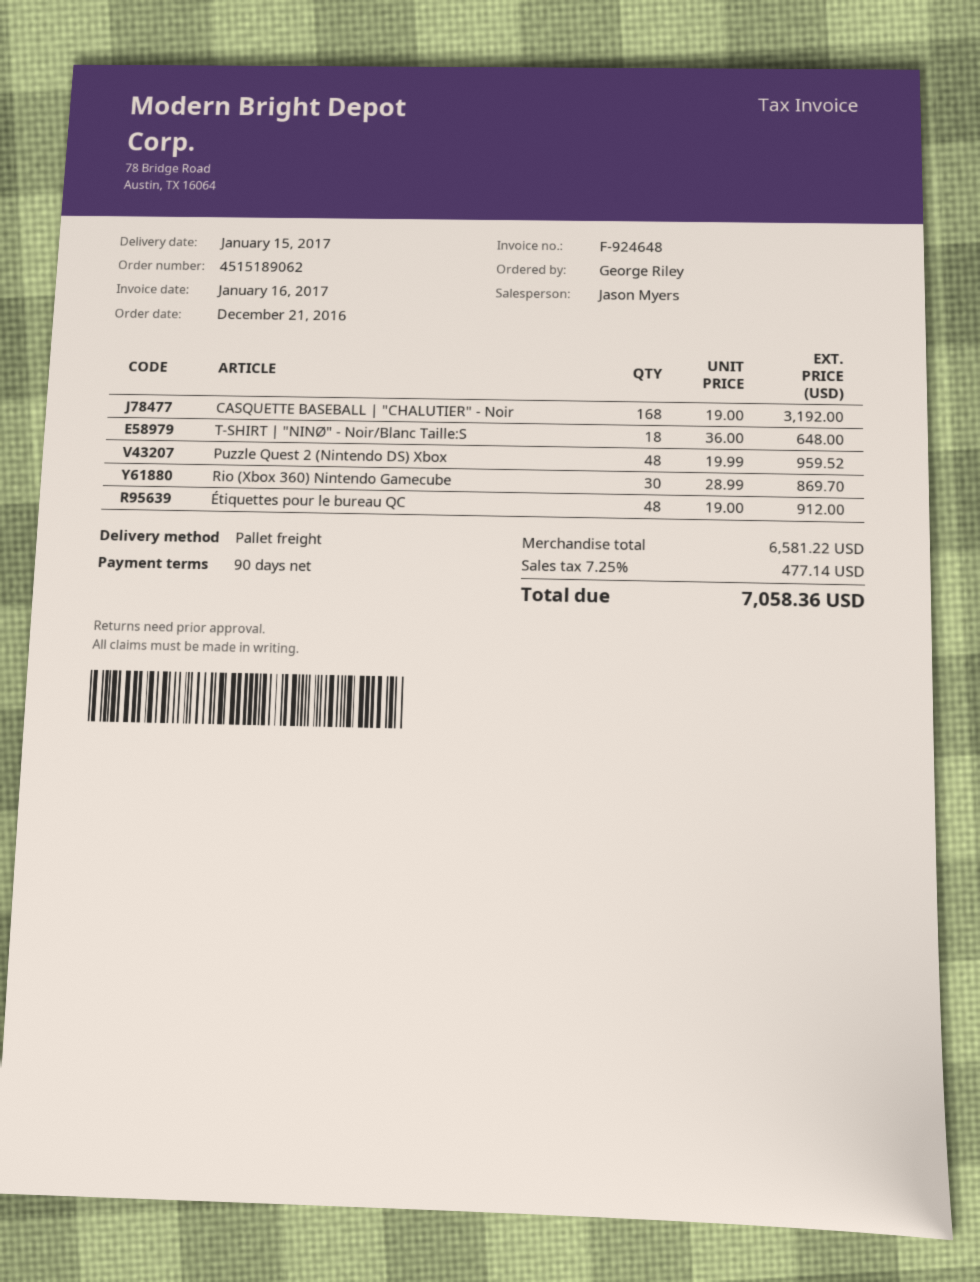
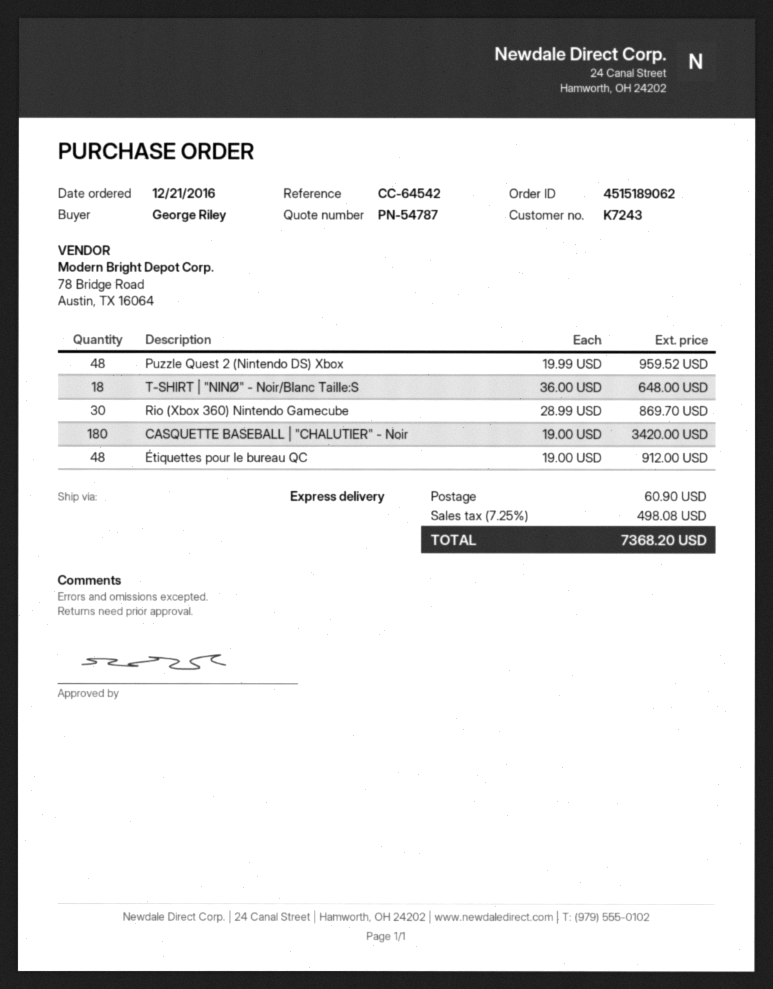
shipping method: pallet freight -> express
CASQUETTE BASEBALL | "CHALUTIER" - Noir: 168 x 19.00 = 3192.00 -> 180 x 19.00 = 3420.00
shipping: none -> 60.90
tax: 7.25% = 477.14 -> 7.25% = 498.08
total: 7058.36 -> 7368.20

